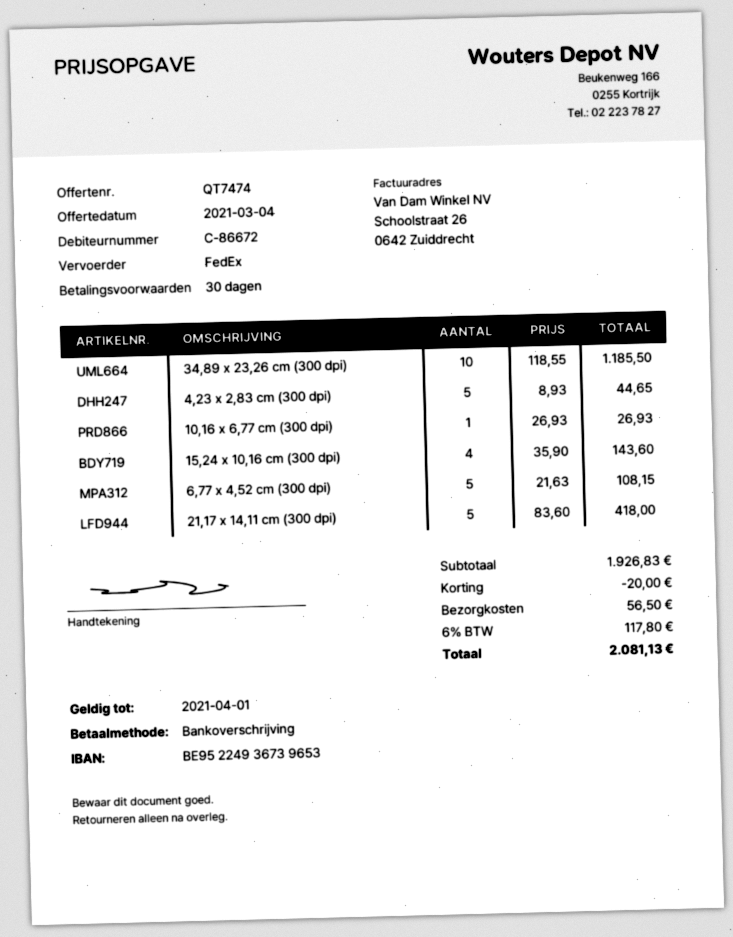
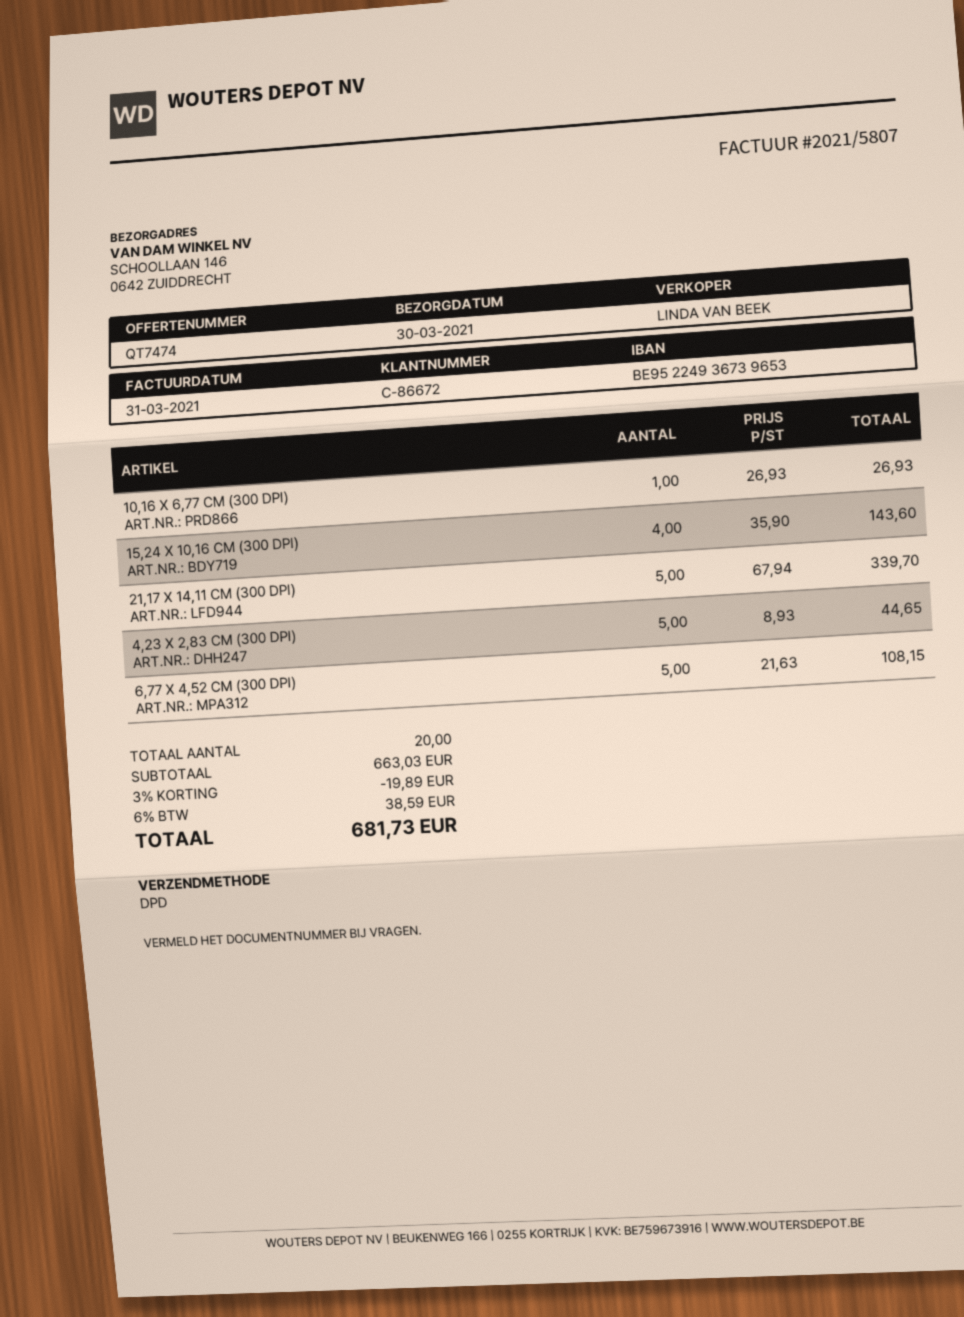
shipping method: FedEx -> DPD
34,89 x 23,26 cm (300 dpi): 10 x 118.55 = 1185.50 -> none
21,17 x 14,11 cm (300 dpi): 5 x 83.60 = 418.00 -> 5 x 67.94 = 339.70
subtotal: 1926.83 -> 663.03
discount: 20.00 -> 19.89
shipping: 56.50 -> none
tax: 6% = 117.80 -> 6% = 38.59
total: 2081.13 -> 681.73

